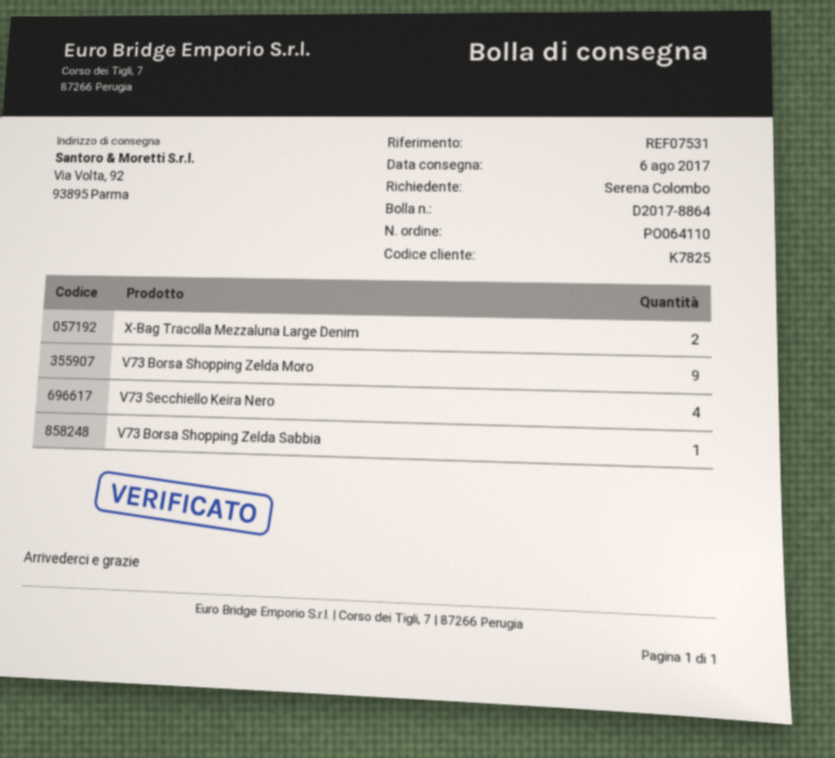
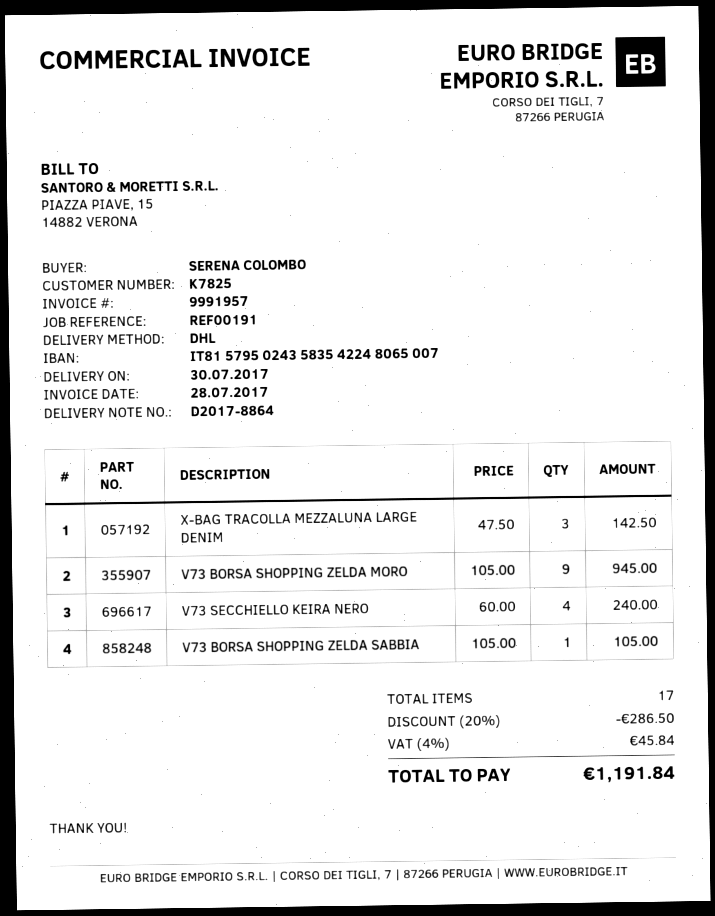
delivery date: 2017-08-06 -> 2017-07-30
reference: REF07531 -> REF00191
X-Bag Tracolla Mezzaluna Large Denim: 2 -> 3

